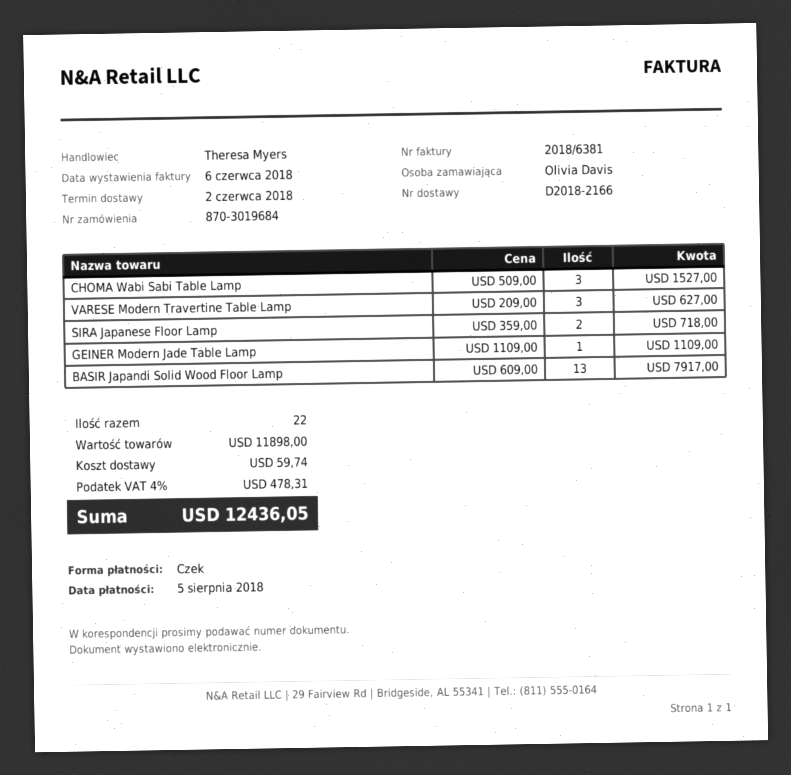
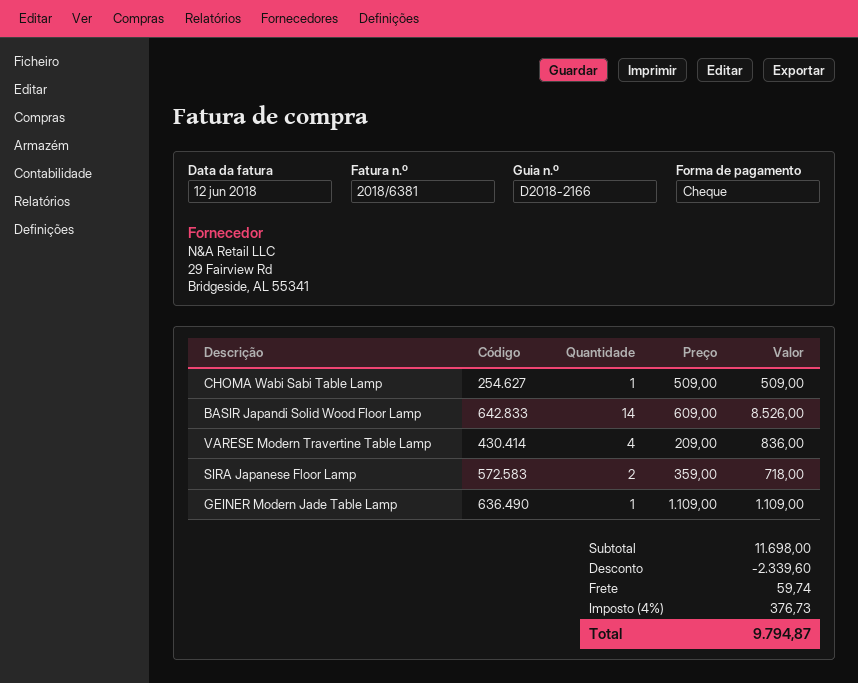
invoice date: 2018-06-06 -> 2018-06-12
CHOMA Wabi Sabi Table Lamp: 3 x 509.00 = 1527.00 -> 1 x 509.00 = 509.00
VARESE Modern Travertine Table Lamp: 3 x 209.00 = 627.00 -> 4 x 209.00 = 836.00
BASIR Japandi Solid Wood Floor Lamp: 13 x 609.00 = 7917.00 -> 14 x 609.00 = 8526.00
subtotal: 11898.00 -> 11698.00
discount: none -> 2339.60
tax: 4% = 478.31 -> 4% = 376.73
total: 12436.05 -> 9794.87

